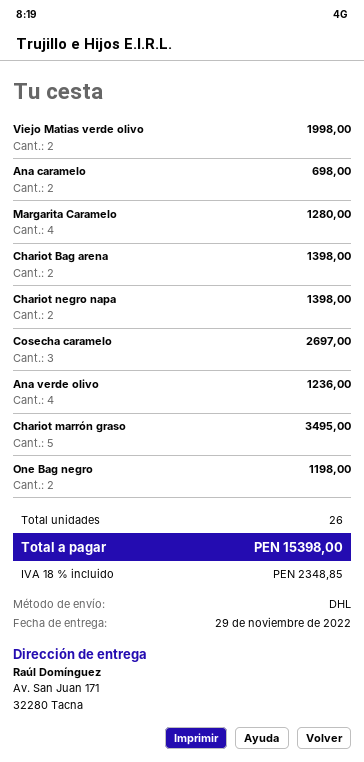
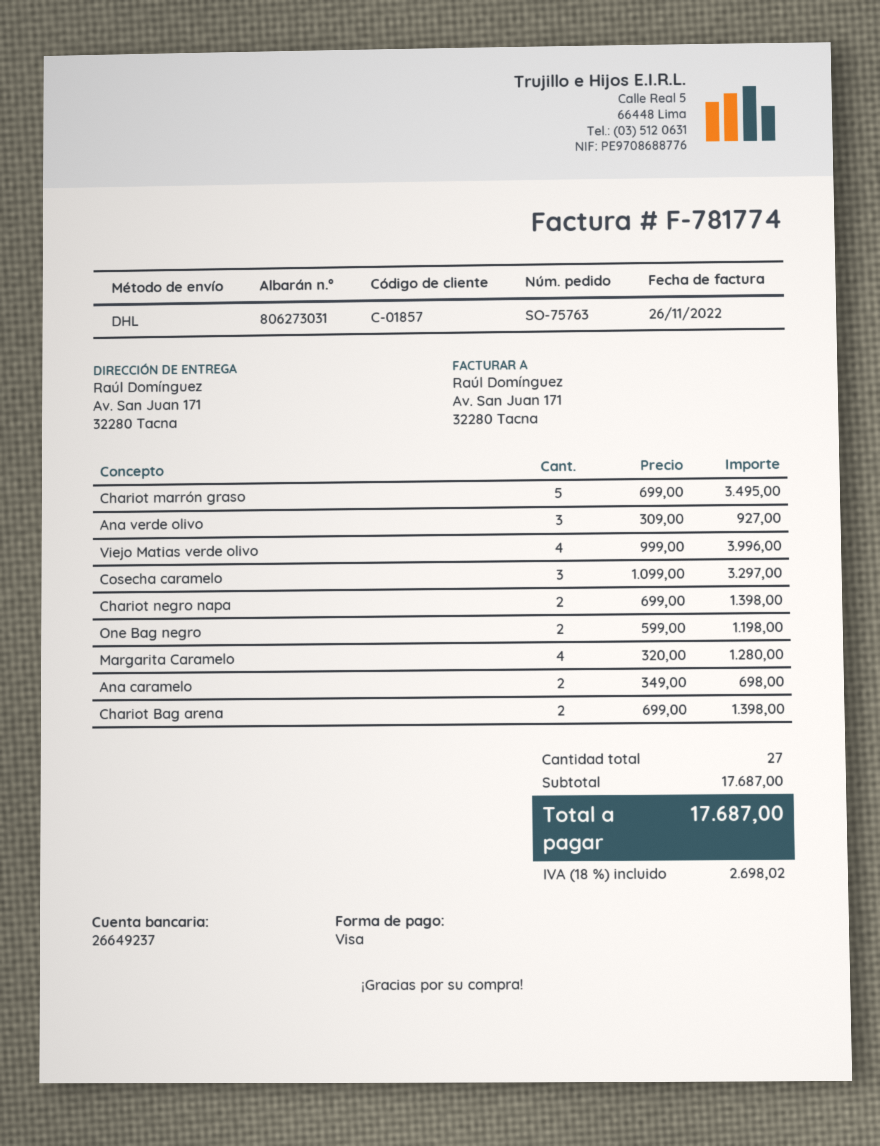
Viejo Matias verde olivo: 2 for 1998.00 -> 4 for 3996.00
Cosecha caramelo: 3 for 2697.00 -> 3 for 3297.00
Ana verde olivo: 4 for 1236.00 -> 3 for 927.00
total quantity: 26 -> 27
tax: 18% = 2348.85 -> 18% = 2698.02
total: 15398.00 -> 17687.00

